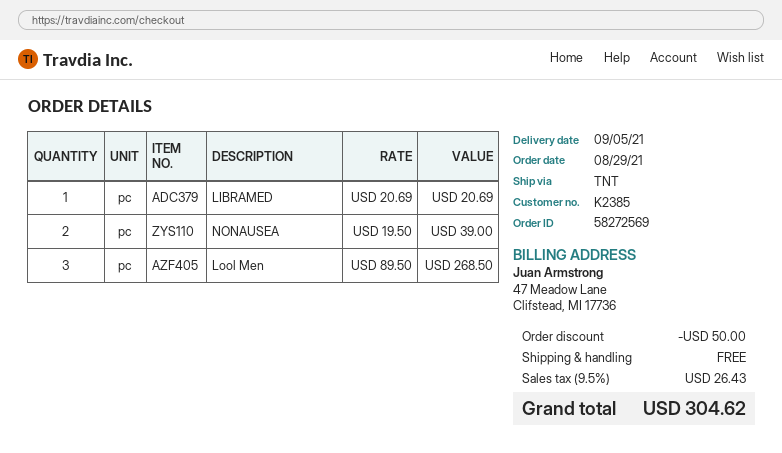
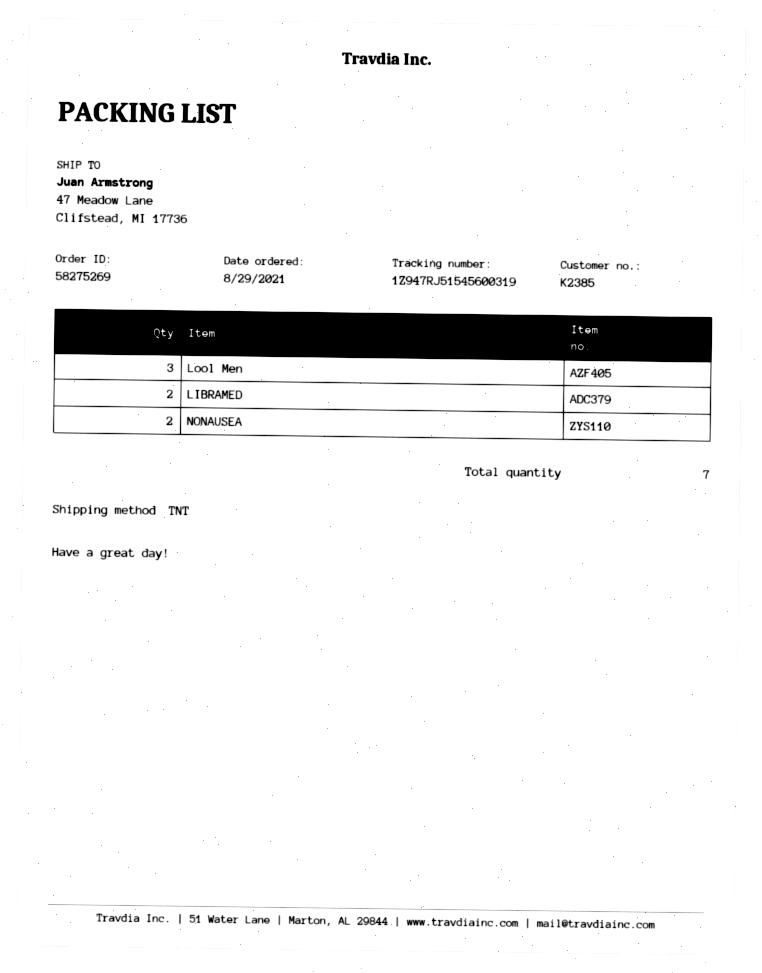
order number: 58272569 -> 58275269
LIBRAMED: 1 -> 2

